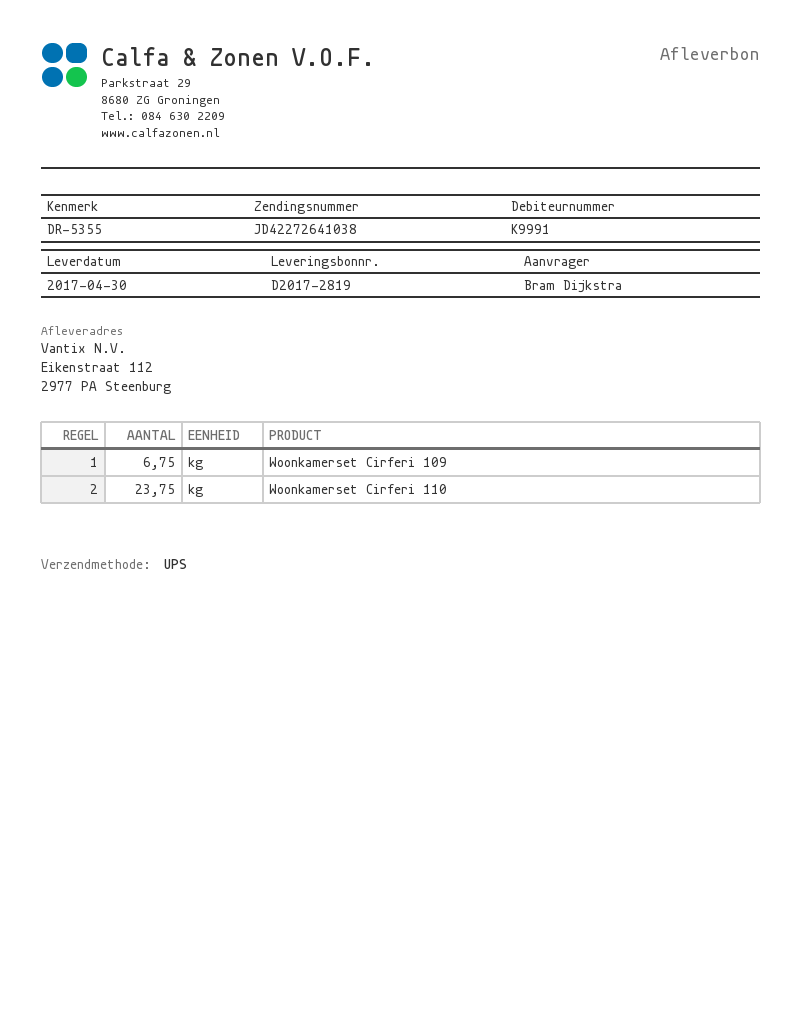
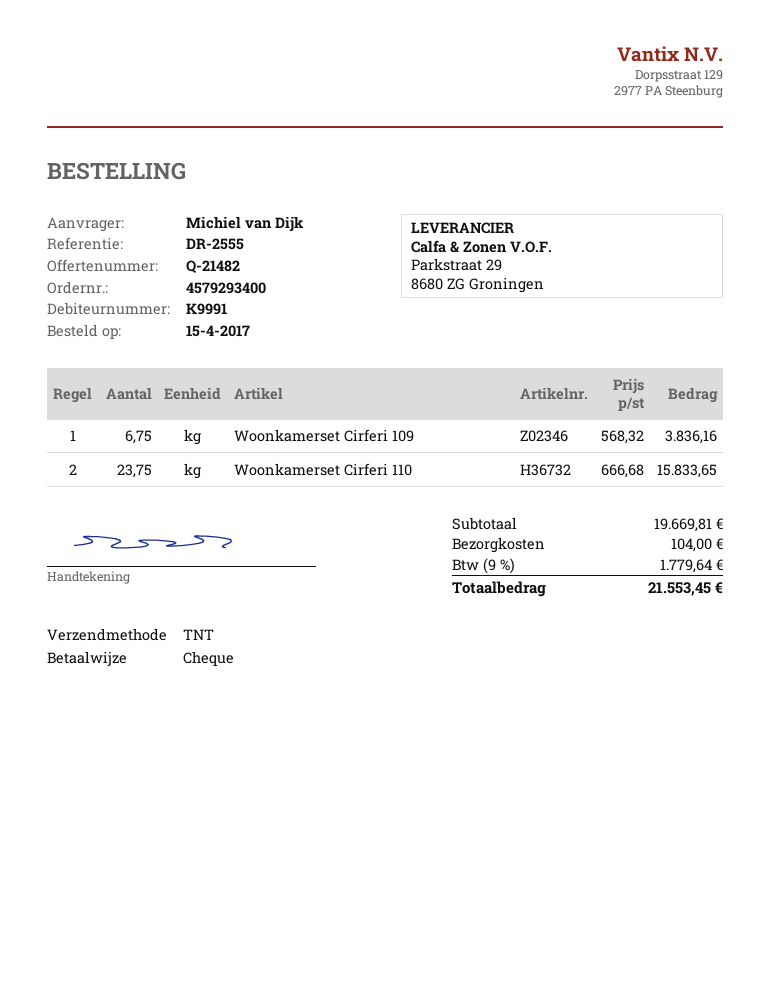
reference: DR-5355 -> DR-2555
ordered by: Bram Dijkstra -> Michiel van Dijk
shipping method: UPS -> TNT

